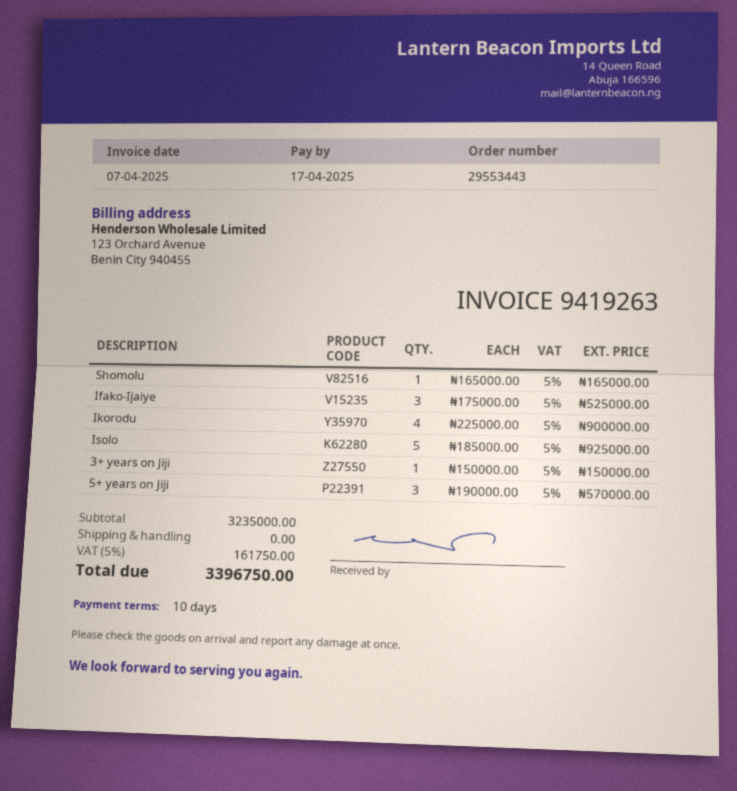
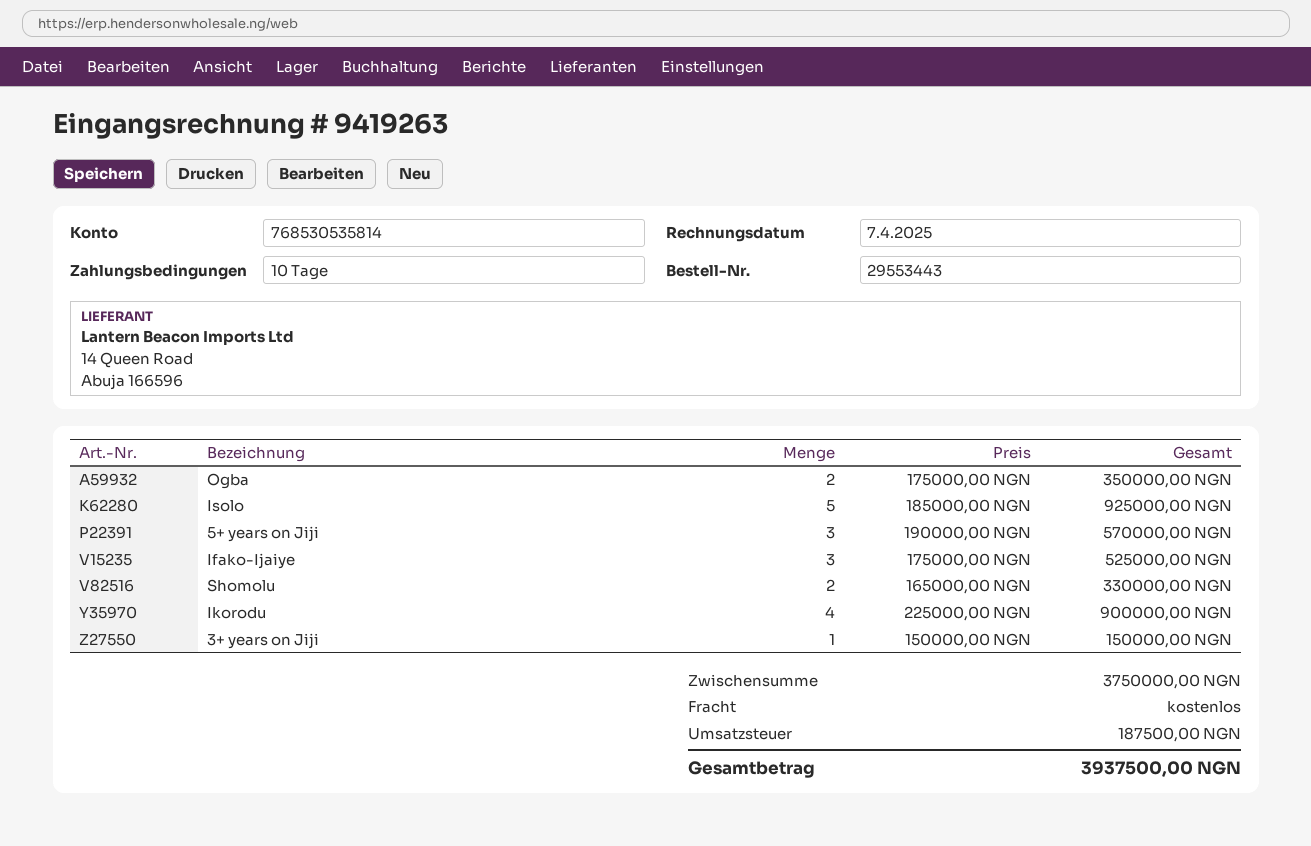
Shomolu: 1 x 165000.00 = 165000.00 -> 2 x 165000.00 = 330000.00
Ogba: none -> 2 x 175000.00 = 350000.00
subtotal: 3235000.00 -> 3750000.00
tax: 161750.00 -> 187500.00
total: 3396750.00 -> 3937500.00

